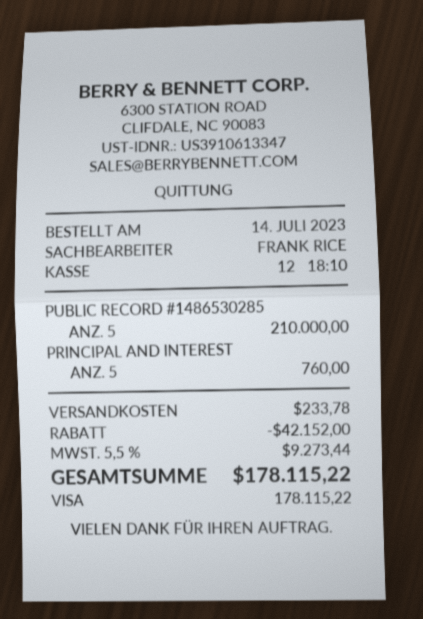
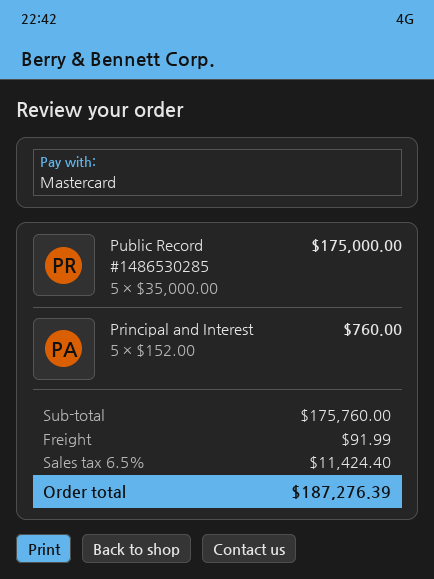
payment method: Visa -> Mastercard
PUBLIC RECORD #1486530285: 5 for 210000.00 -> 5 for 175000.00
discount: 42152.00 -> none
shipping: 233.78 -> 91.99
tax: 5.5% = 9273.44 -> 6.5% = 11424.40
total: 178115.22 -> 187276.39

